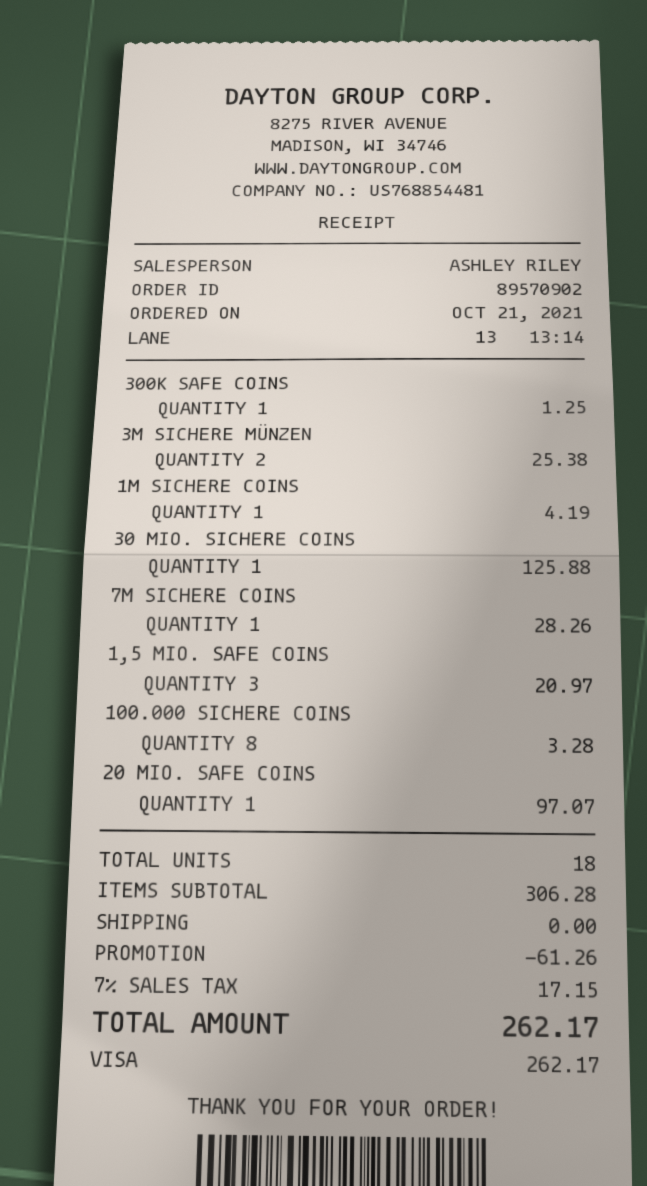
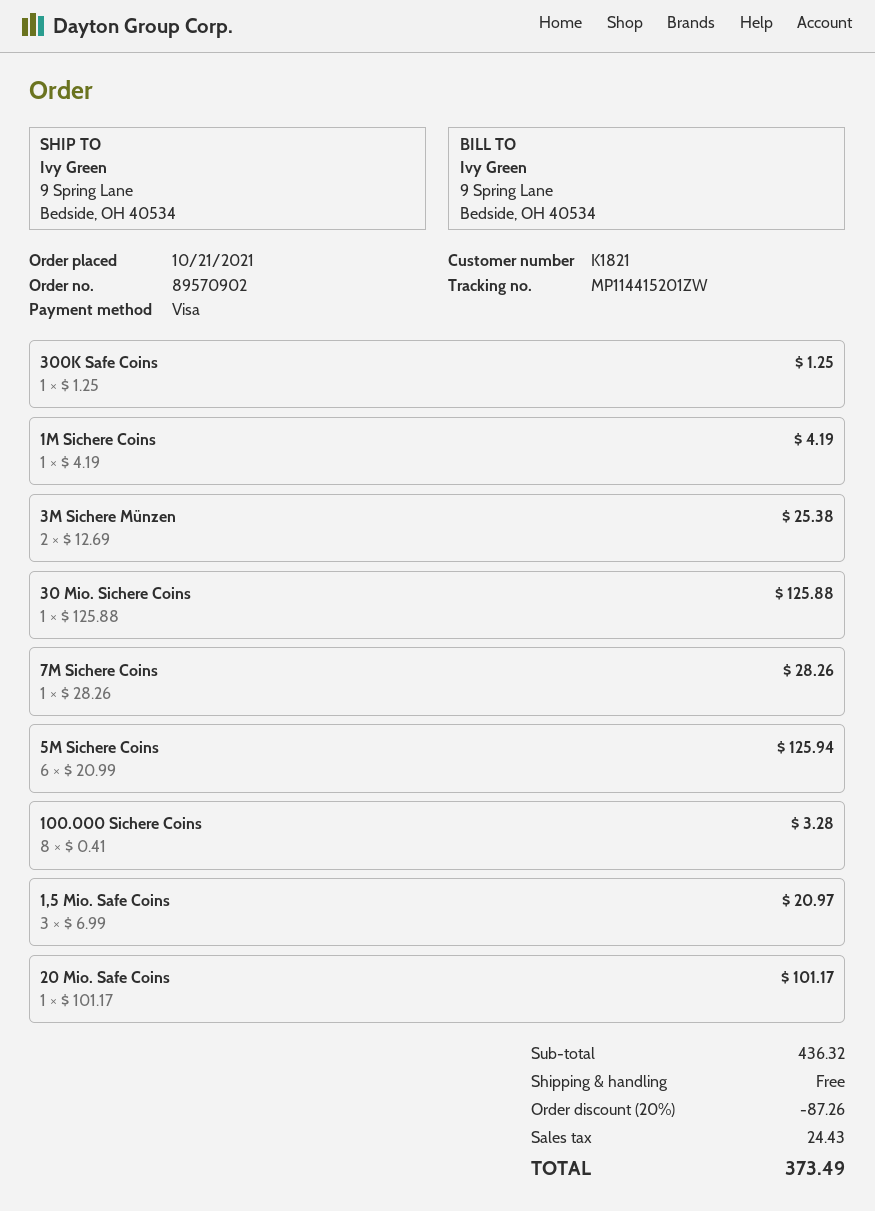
20 MIO. SAFE COINS: 1 for 97.07 -> 1 for 101.17
5M Sichere Coins: none -> 6 for 125.94
subtotal: 306.28 -> 436.32
discount: 61.26 -> 87.26
tax: 17.15 -> 24.43
total: 262.17 -> 373.49

